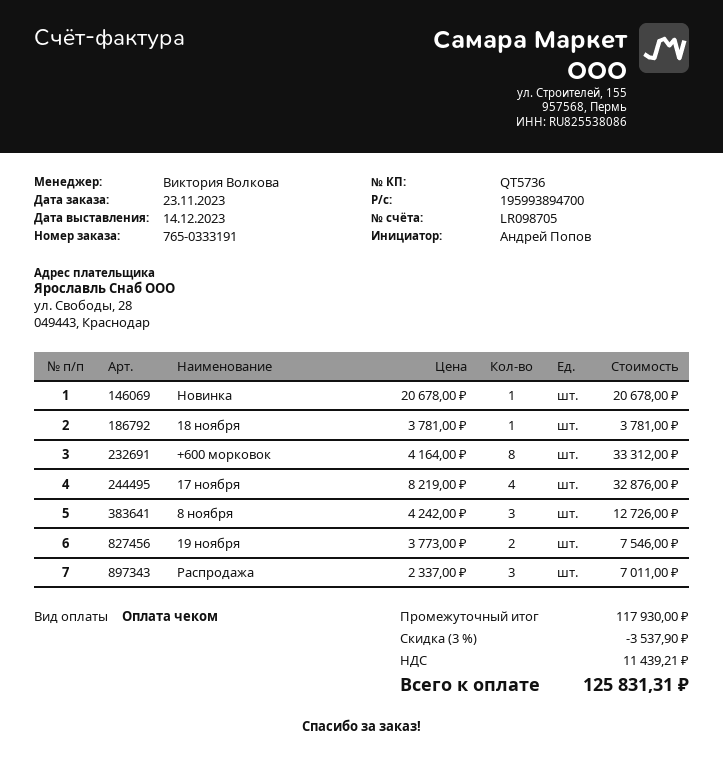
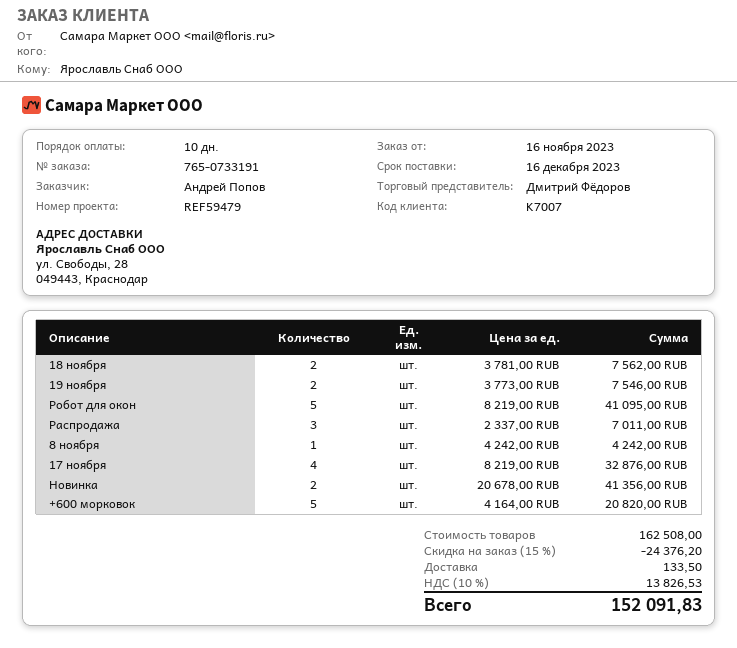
order number: 765-0333191 -> 765-0733191
order date: 2023-11-23 -> 2023-11-16
sales rep: Виктория Волкова -> Дмитрий Фёдоров
Новинка: 1 x 20678.00 = 20678.00 -> 2 x 20678.00 = 41356.00
18 ноября: 1 x 3781.00 = 3781.00 -> 2 x 3781.00 = 7562.00
+600 морковок: 8 x 4164.00 = 33312.00 -> 5 x 4164.00 = 20820.00
8 ноября: 3 x 4242.00 = 12726.00 -> 1 x 4242.00 = 4242.00
Робот для окон: none -> 5 x 8219.00 = 41095.00
subtotal: 117930.00 -> 162508.00
discount: 3% = 3537.90 -> 15% = 24376.20
shipping: none -> 133.50
tax: 11439.21 -> 13826.53
total: 125831.31 -> 152091.83

